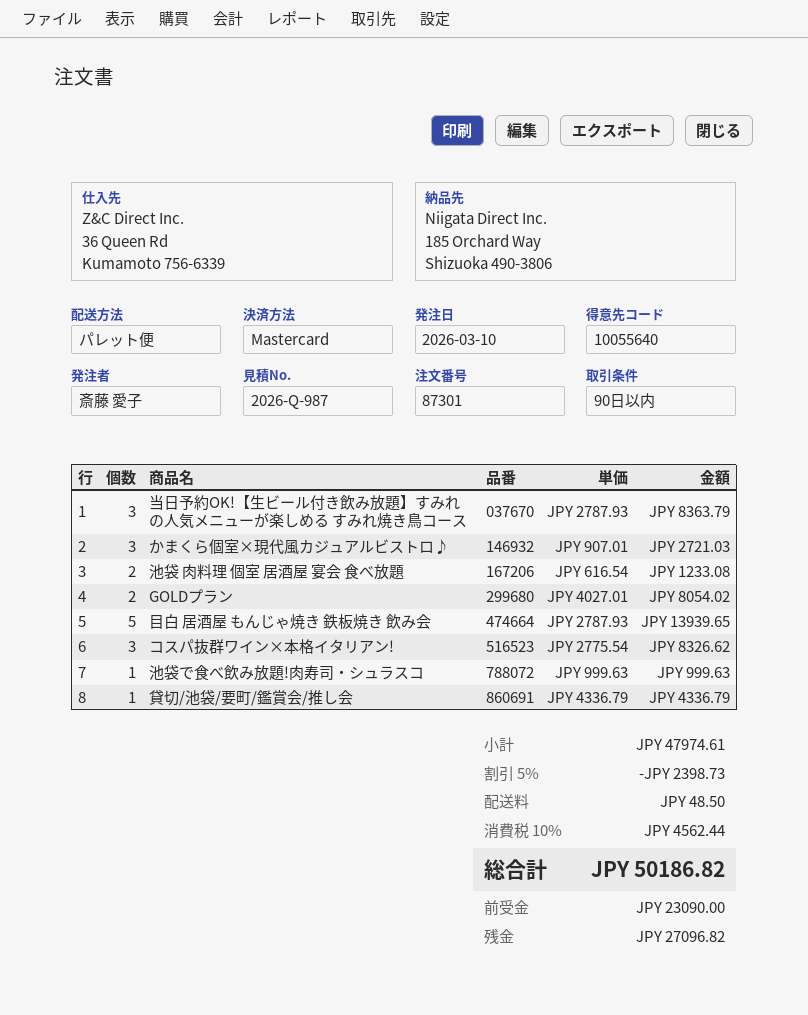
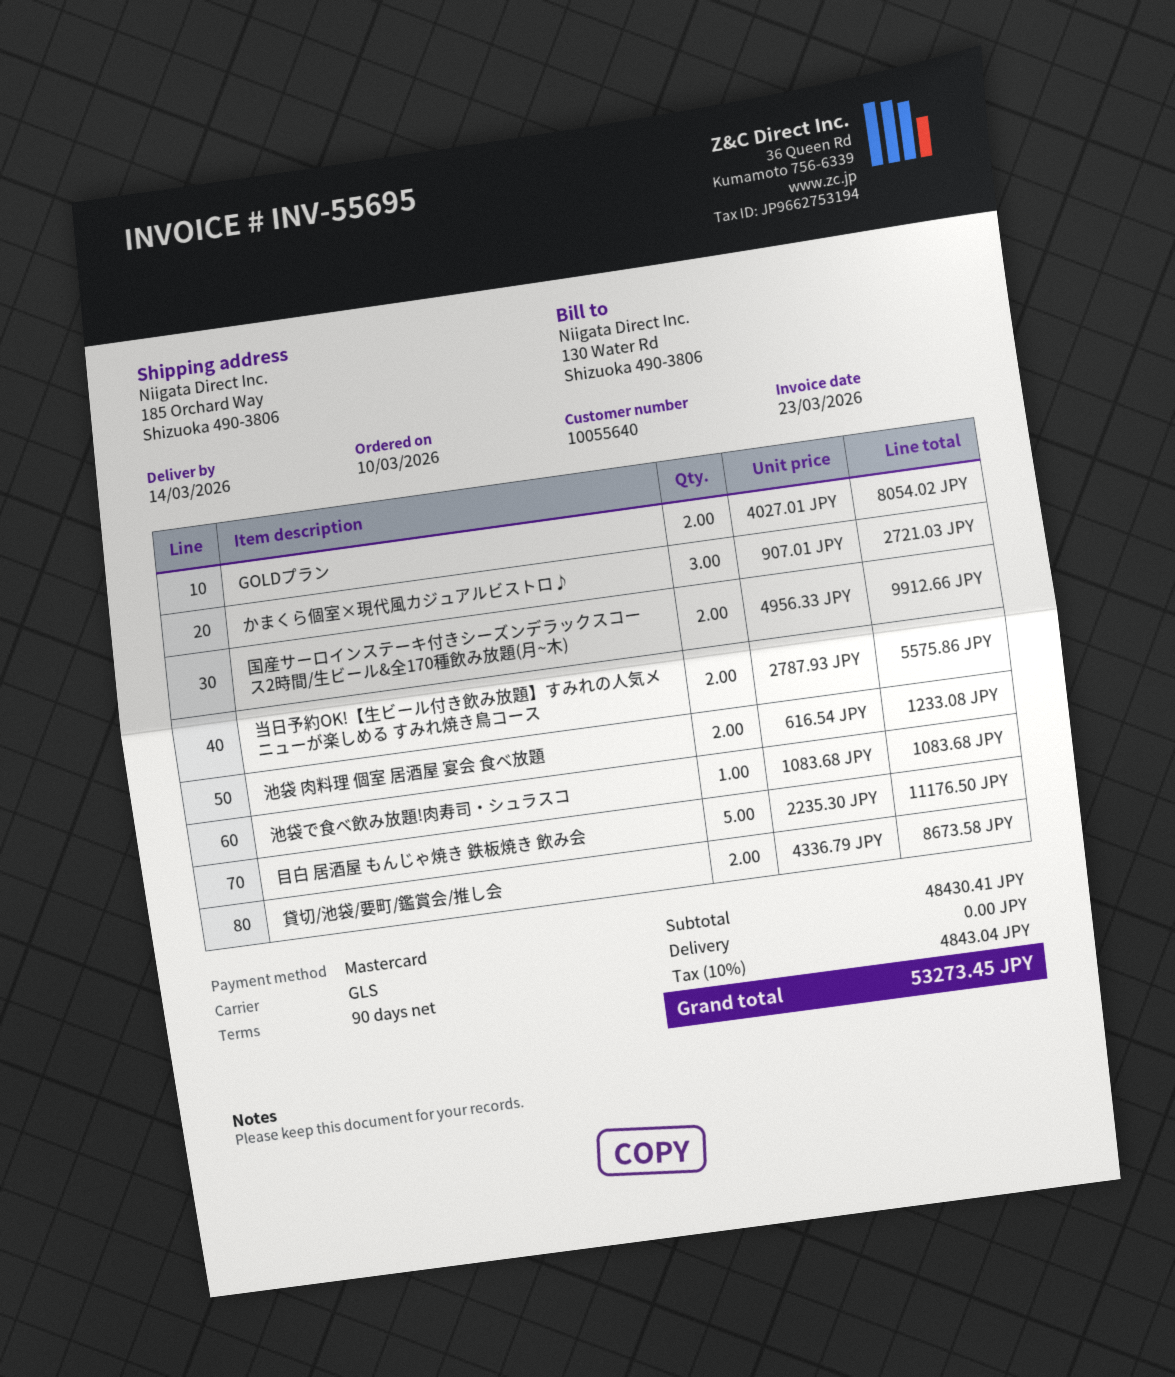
shipping method: pallet freight -> GLS
当日予約OK!【生ビール付き飲み放題】すみれの人気メニューが楽しめる すみれ焼き鳥コース: 3 x 2787.93 = 8363.79 -> 2 x 2787.93 = 5575.86
目白 居酒屋 もんじゃ焼き 鉄板焼き 飲み会: 5 x 2787.93 = 13939.65 -> 5 x 2235.30 = 11176.50
コスパ抜群ワイン×本格イタリアン!: 3 x 2775.54 = 8326.62 -> none
池袋で食べ飲み放題!肉寿司・シュラスコ: 1 x 999.63 = 999.63 -> 1 x 1083.68 = 1083.68
貸切/池袋/要町/鑑賞会/推し会: 1 x 4336.79 = 4336.79 -> 2 x 4336.79 = 8673.58
国産サーロインステーキ付きシーズンデラックスコース2時間/生ビール&全170種飲み放題(月~木): none -> 2 x 4956.33 = 9912.66
subtotal: 47974.61 -> 48430.41
discount: 5% = 2398.73 -> none
shipping: 48.50 -> 0.00
tax: 10% = 4562.44 -> 10% = 4843.04
total: 50186.82 -> 53273.45

